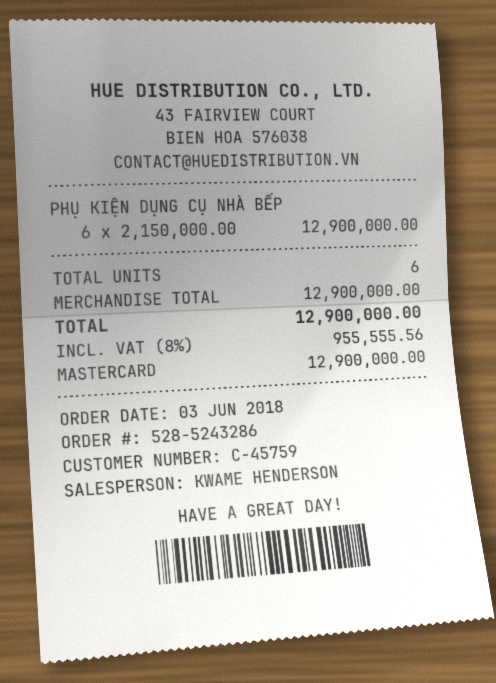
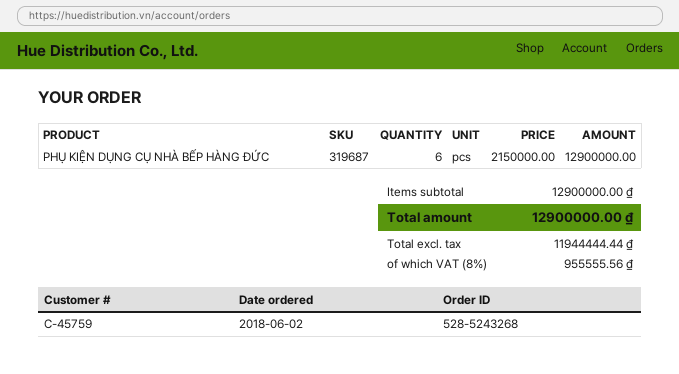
order number: 528-5243286 -> 528-5243268
order date: 2018-06-03 -> 2018-06-02

